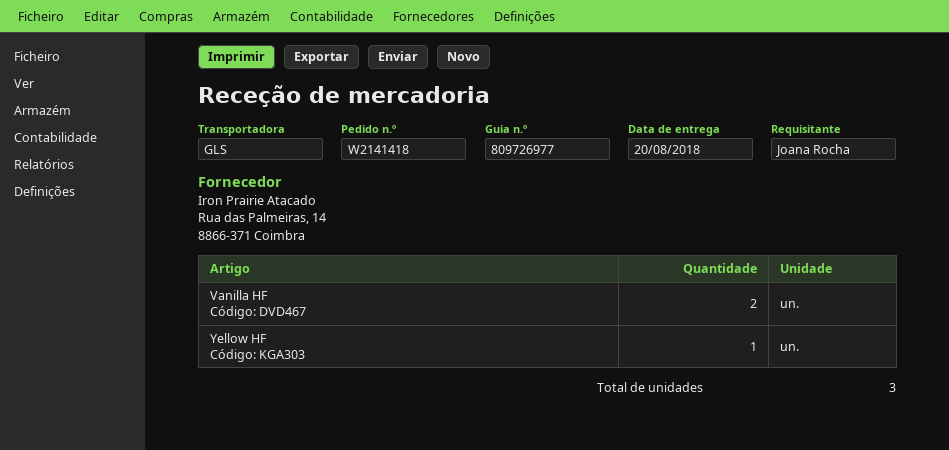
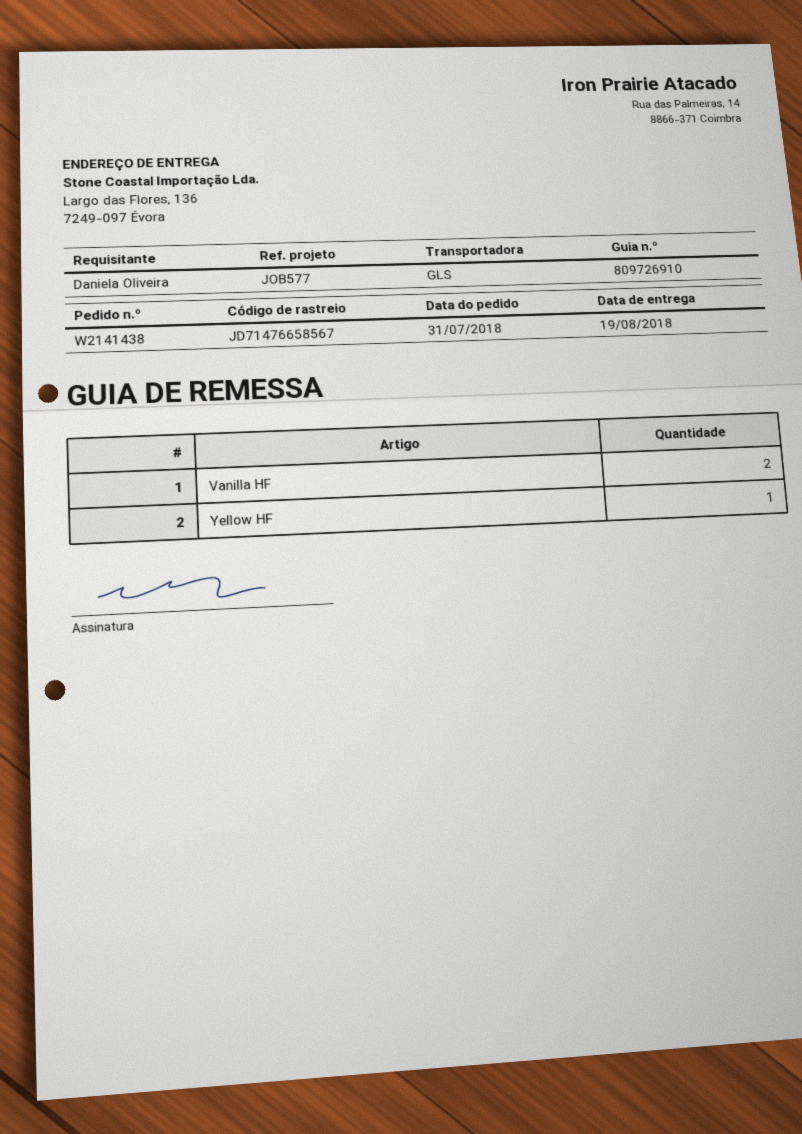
order number: W2141418 -> W2141438
delivery note number: 809726977 -> 809726910
delivery date: 2018-08-20 -> 2018-08-19
ordered by: Joana Rocha -> Daniela Oliveira

